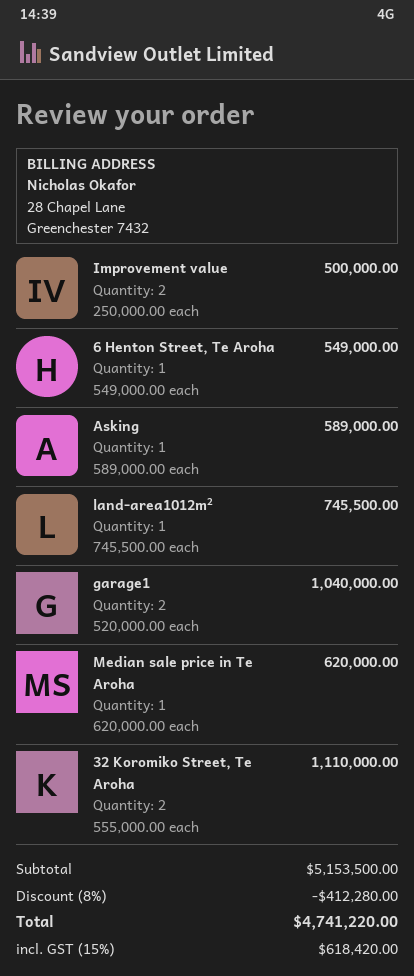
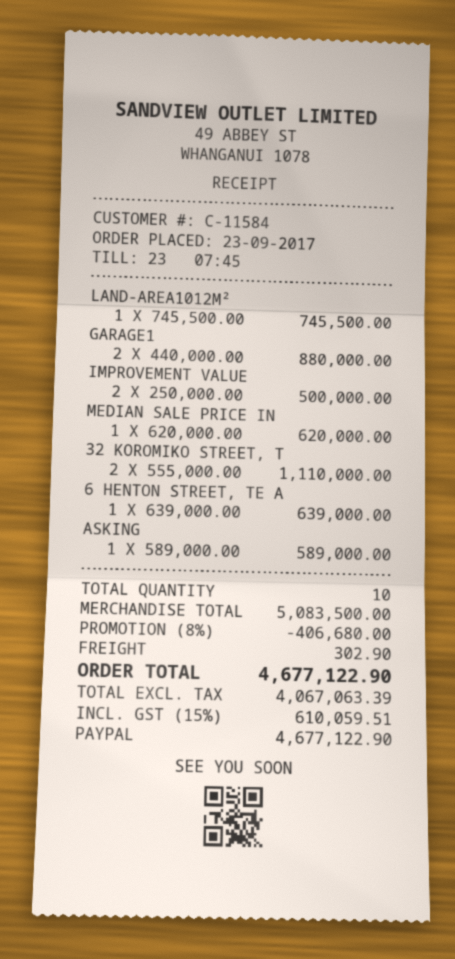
6 Henton Street, Te Aroha: 1 x 549000.00 = 549000.00 -> 1 x 639000.00 = 639000.00
garage1: 2 x 520000.00 = 1040000.00 -> 2 x 440000.00 = 880000.00
subtotal: 5153500.00 -> 5083500.00
discount: 8% = 412280.00 -> 8% = 406680.00
shipping: none -> 302.90
tax: 15% = 618420.00 -> 15% = 610059.51
total: 4741220.00 -> 4677122.90

